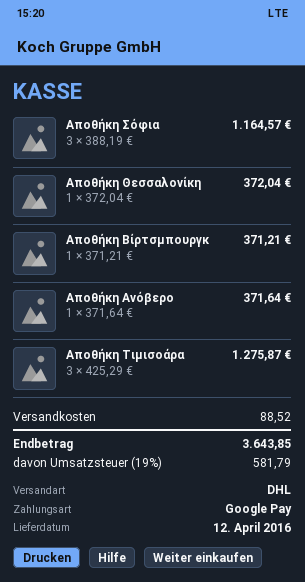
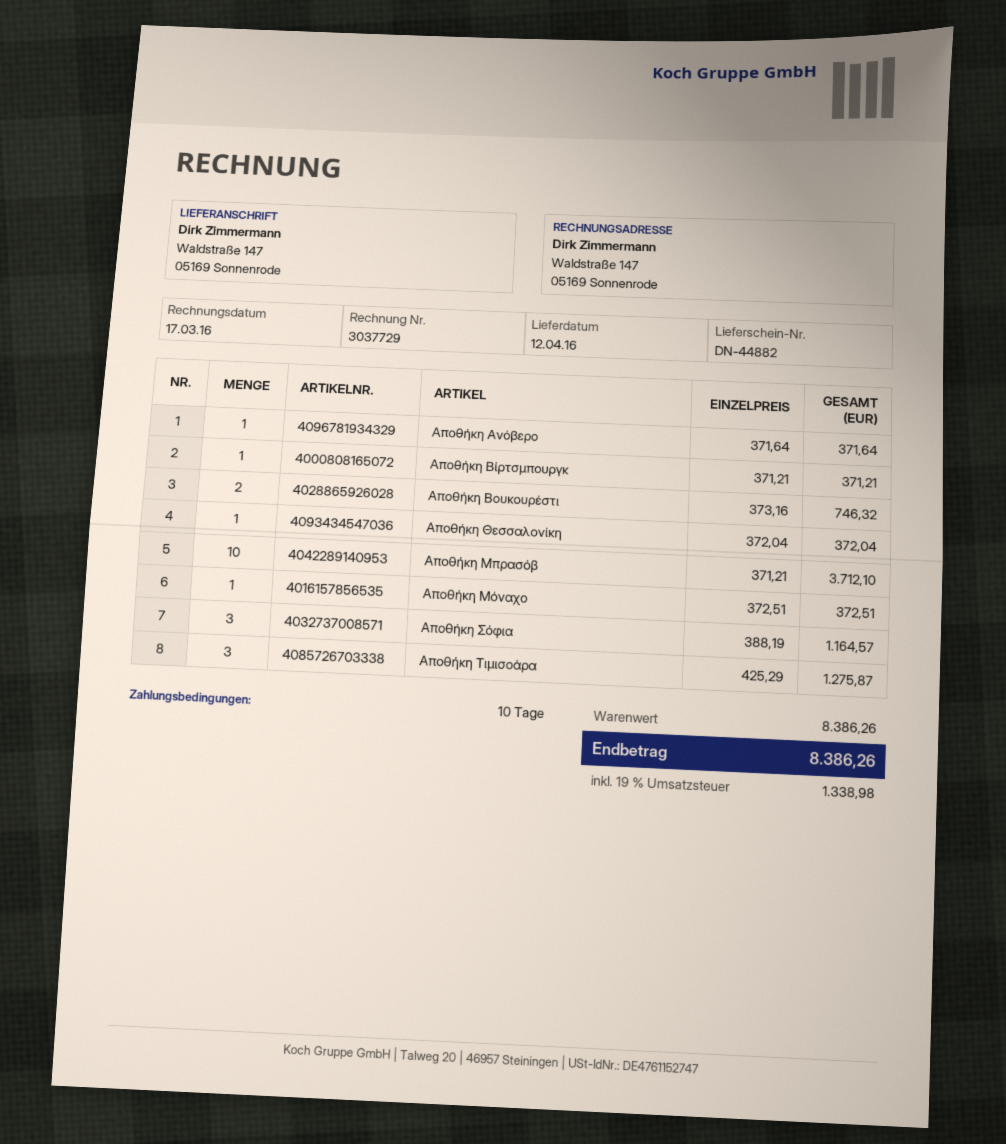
Αποθήκη Βουκουρέστι: none -> 2 x 373.16 = 746.32
Αποθήκη Μπρασόβ: none -> 10 x 371.21 = 3712.10
Αποθήκη Μόναχο: none -> 1 x 372.51 = 372.51
shipping: 88.52 -> none
tax: 19% = 581.79 -> 19% = 1338.98
total: 3643.85 -> 8386.26

